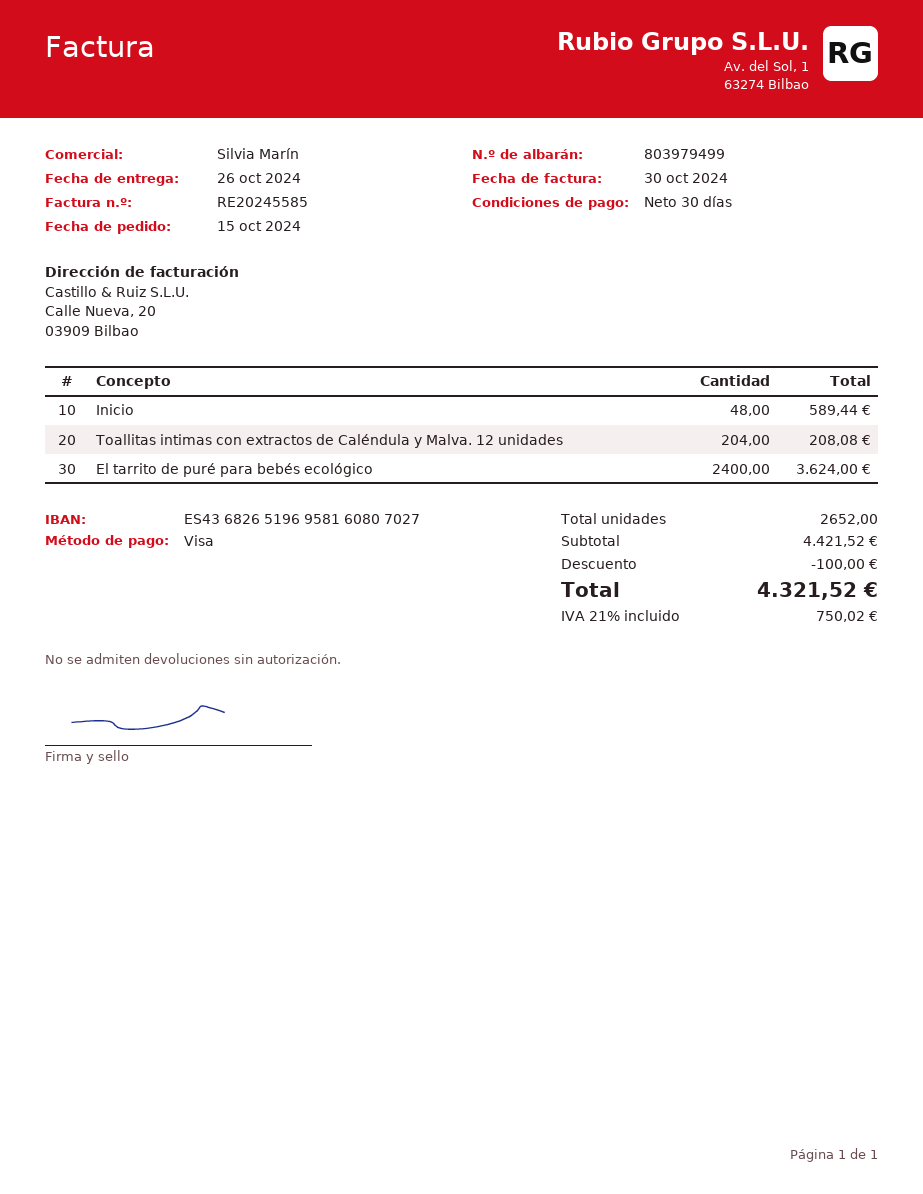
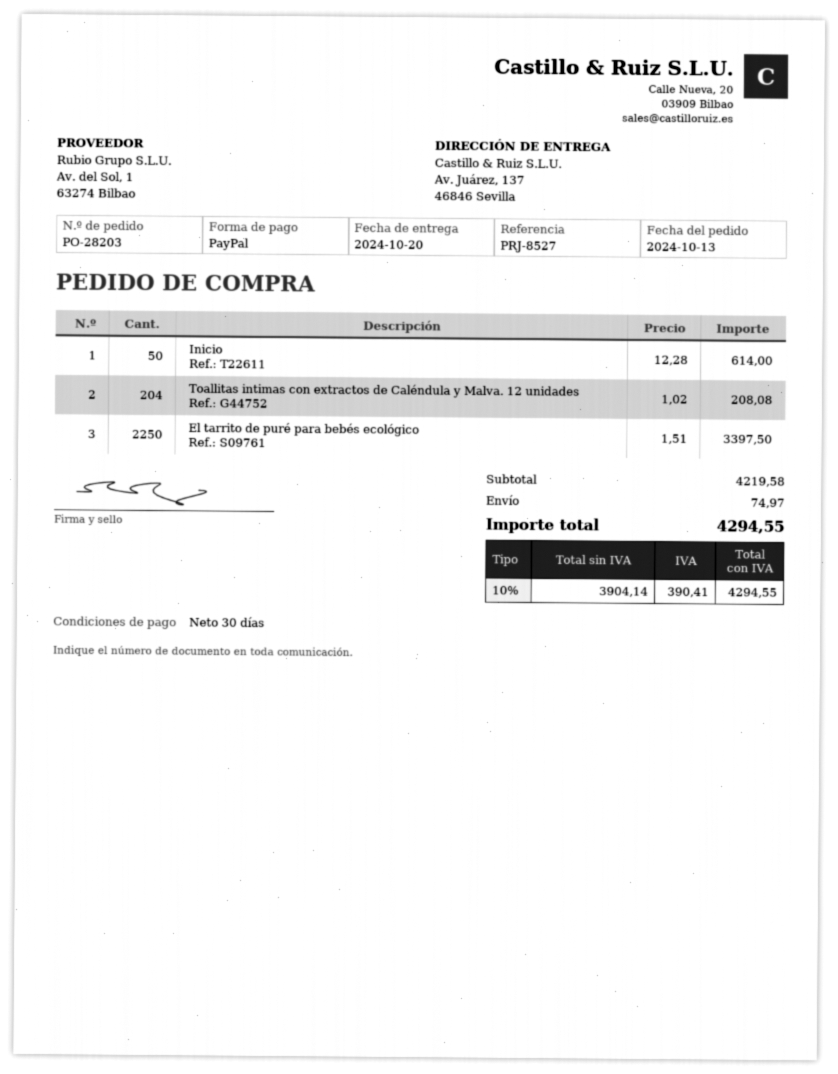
order date: 2024-10-15 -> 2024-10-13
delivery date: 2024-10-26 -> 2024-10-20
payment method: Visa -> PayPal
Inicio: 48 for 589.44 -> 50 for 614.00
El tarrito de puré para bebés ecológico: 2400 for 3624.00 -> 2250 for 3397.50
subtotal: 4421.52 -> 4219.58
discount: 100.00 -> none
shipping: none -> 74.97
tax: 21% = 750.02 -> 10% = 390.41
total: 4321.52 -> 4294.55

